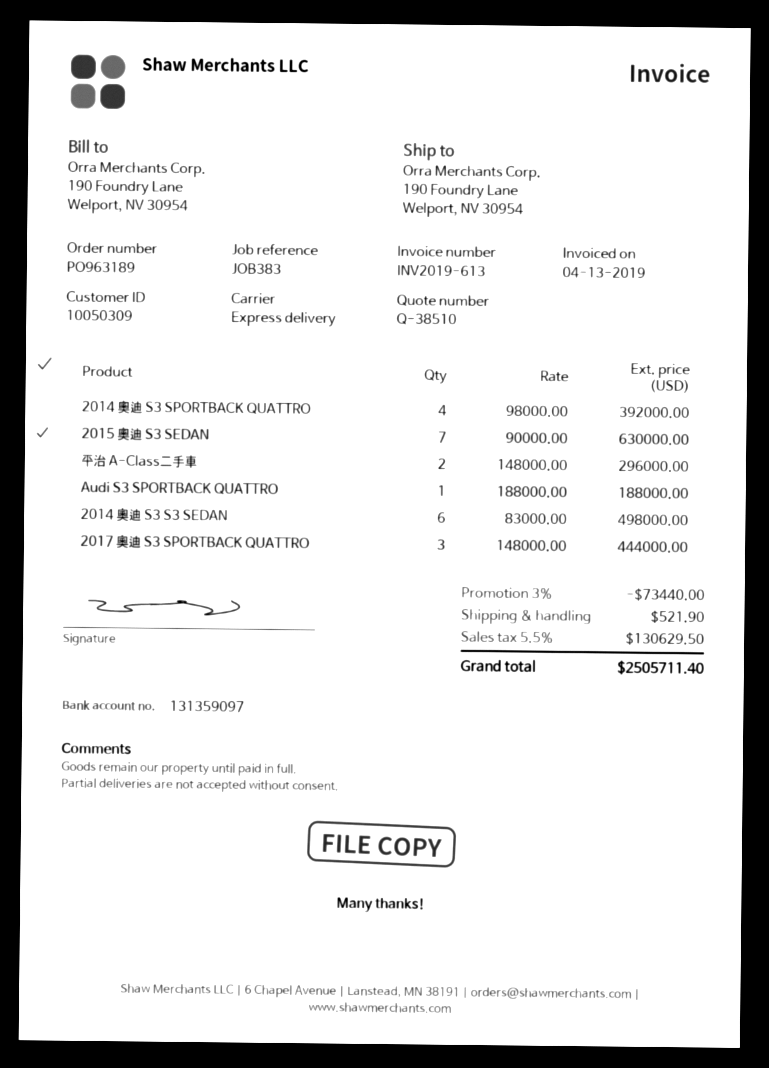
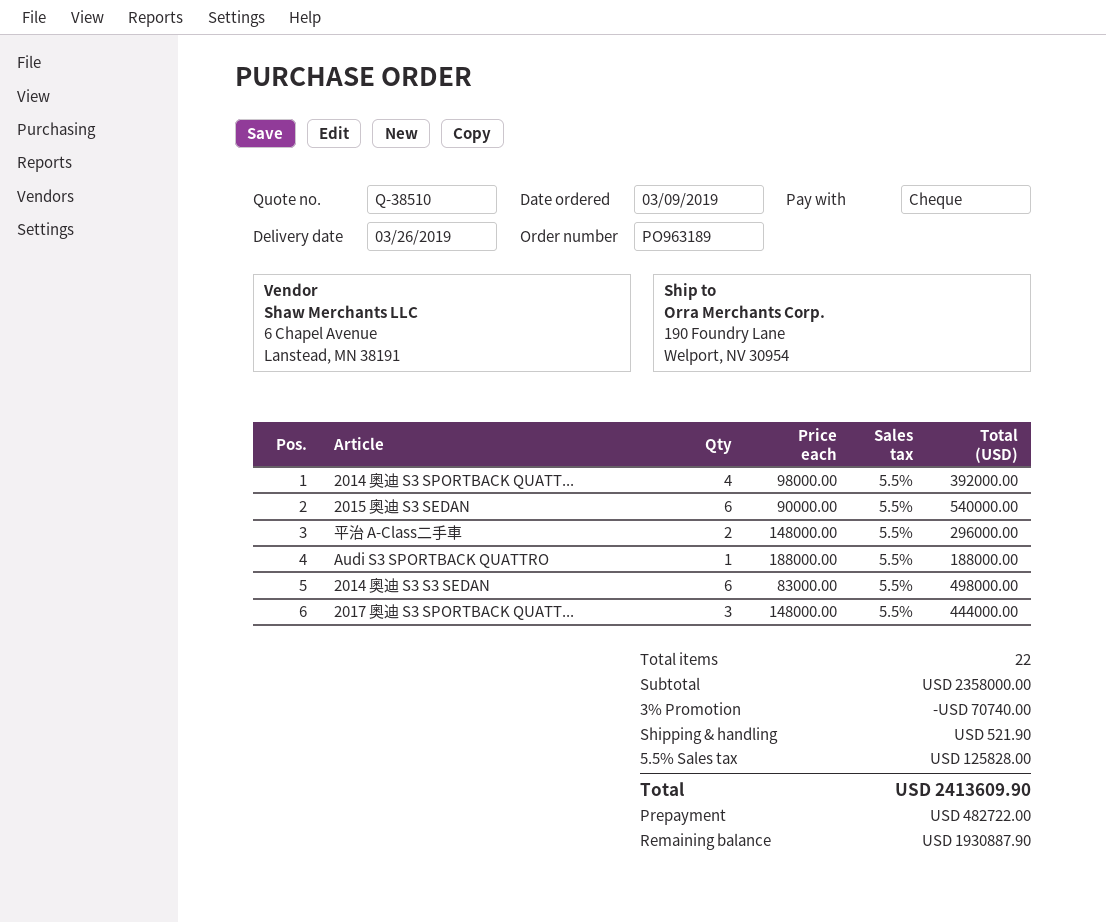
2015 奧迪 S3 SEDAN: 7 x 90000.00 = 630000.00 -> 6 x 90000.00 = 540000.00
discount: 3% = 73440.00 -> 3% = 70740.00
tax: 5.5% = 130629.50 -> 5.5% = 125828.00
total: 2505711.40 -> 2413609.90

